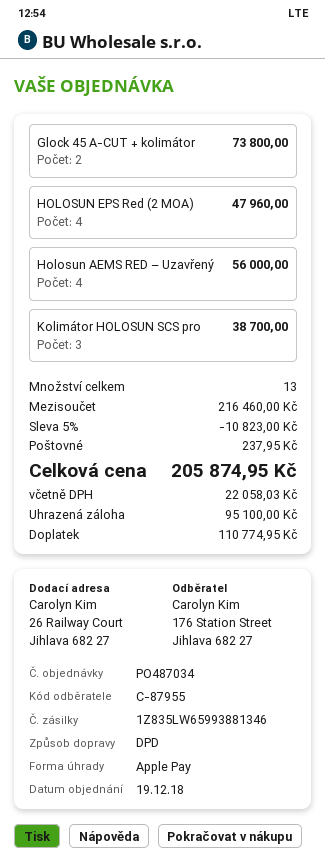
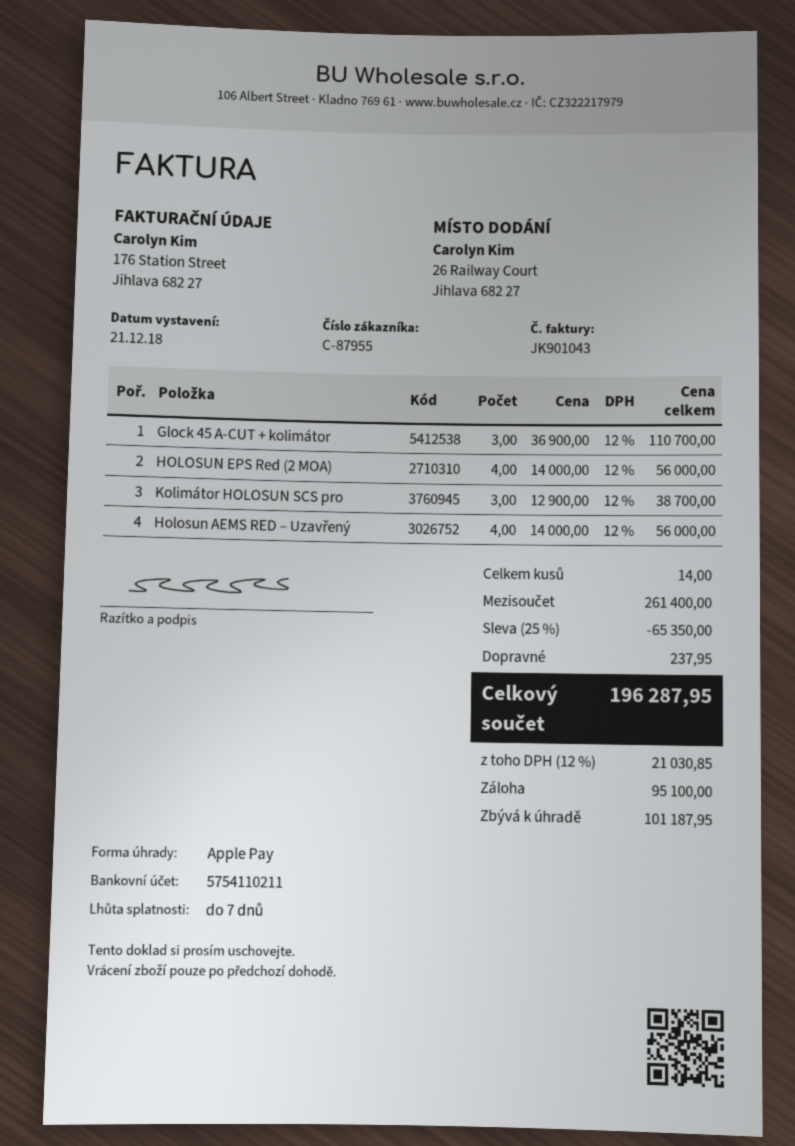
Glock 45 A-CUT + kolimátor: 2 for 73800.00 -> 3 for 110700.00
HOLOSUN EPS Red (2 MOA): 4 for 47960.00 -> 4 for 56000.00
total quantity: 13 -> 14
subtotal: 216460.00 -> 261400.00
discount: 5% = 10823.00 -> 25% = 65350.00
tax: 22058.03 -> 21030.85
total: 205874.95 -> 196287.95
balance: 110774.95 -> 101187.95

